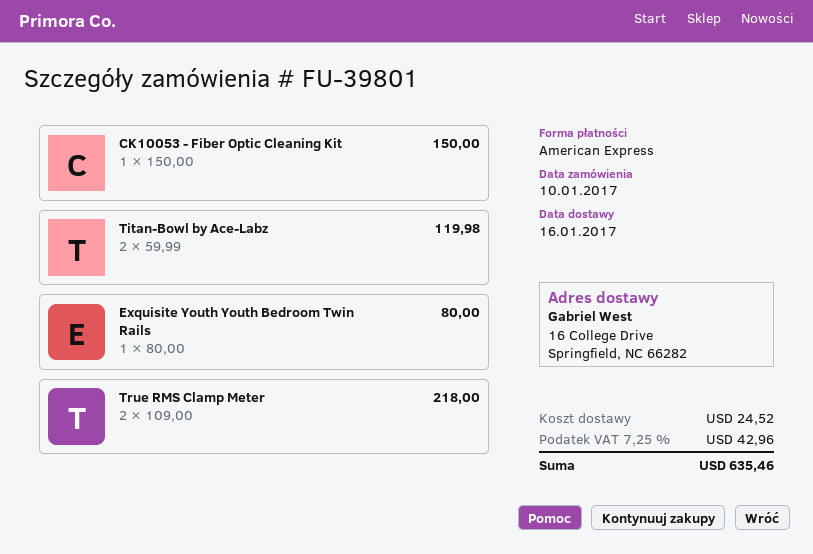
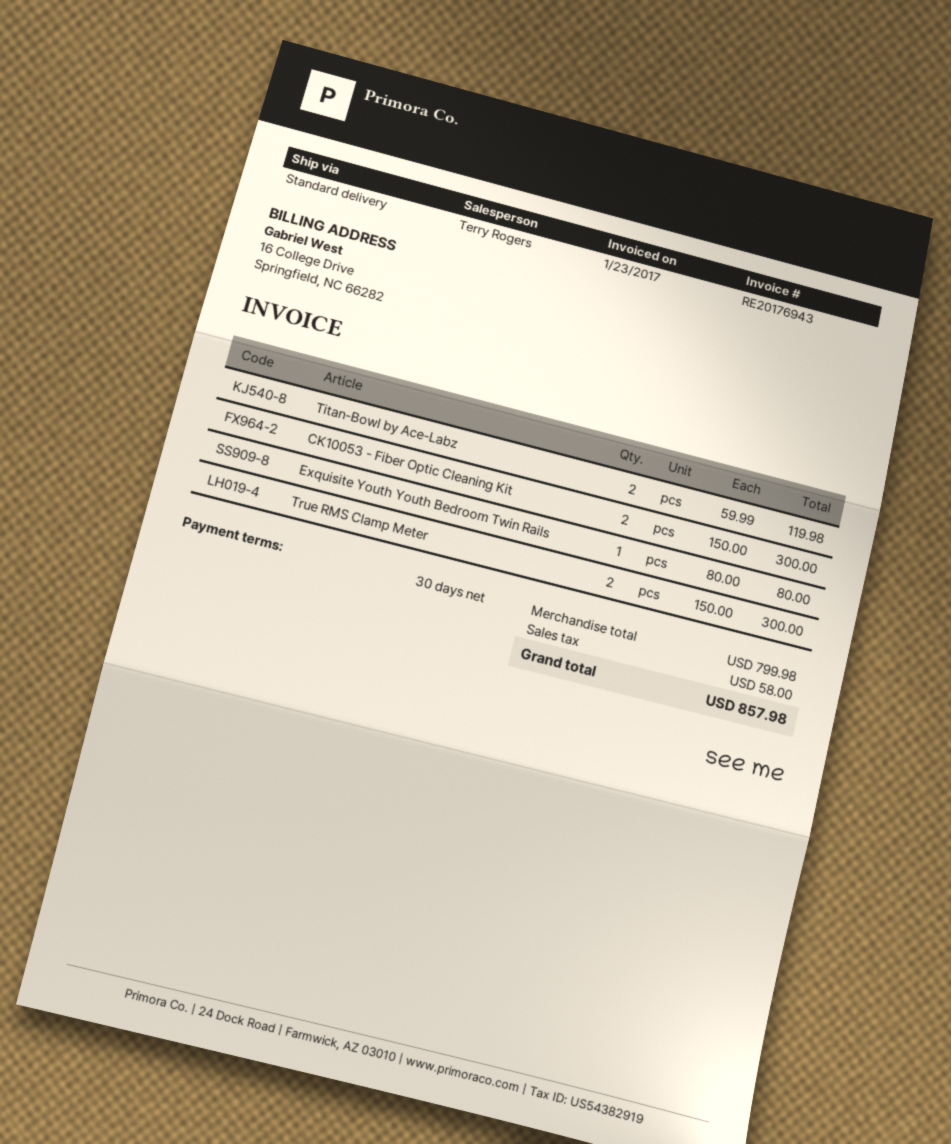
CK10053 - Fiber Optic Cleaning Kit: 1 x 150.00 = 150.00 -> 2 x 150.00 = 300.00
True RMS Clamp Meter: 2 x 109.00 = 218.00 -> 2 x 150.00 = 300.00
shipping: 24.52 -> none
tax: 42.96 -> 58.00
total: 635.46 -> 857.98

